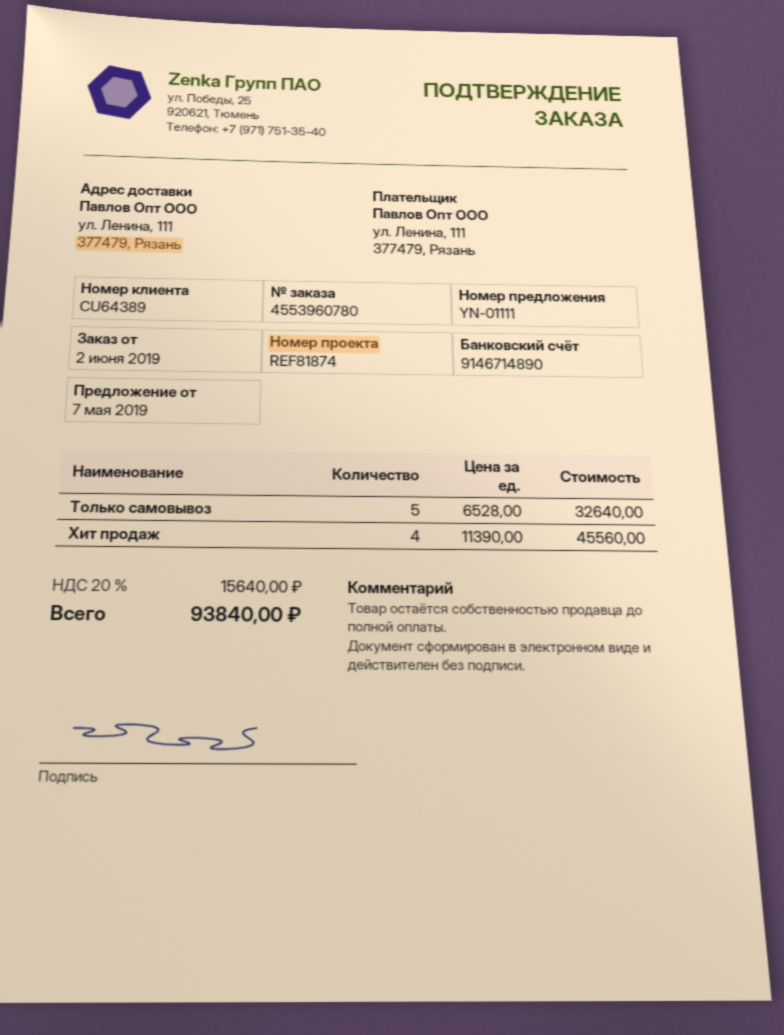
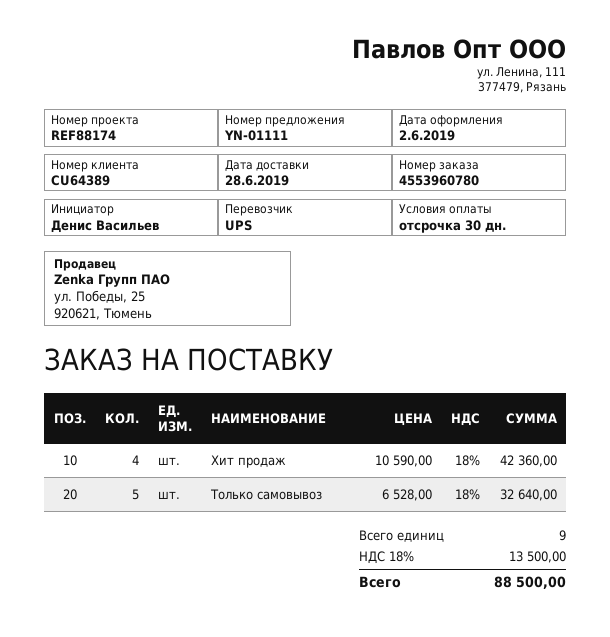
reference: REF81874 -> REF88174
Хит продаж: 4 x 11390.00 = 45560.00 -> 4 x 10590.00 = 42360.00
tax: 20% = 15640.00 -> 18% = 13500.00
total: 93840.00 -> 88500.00

